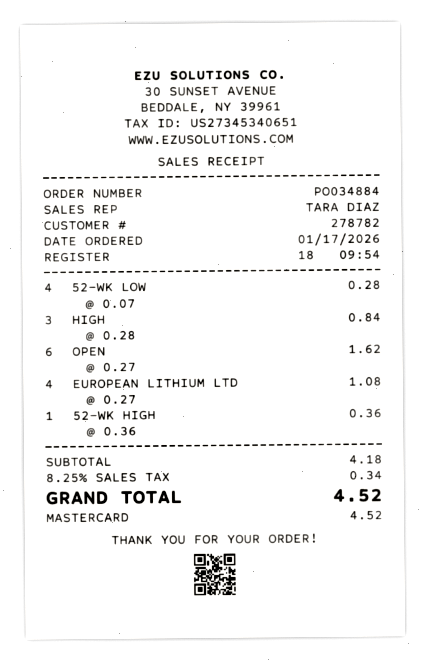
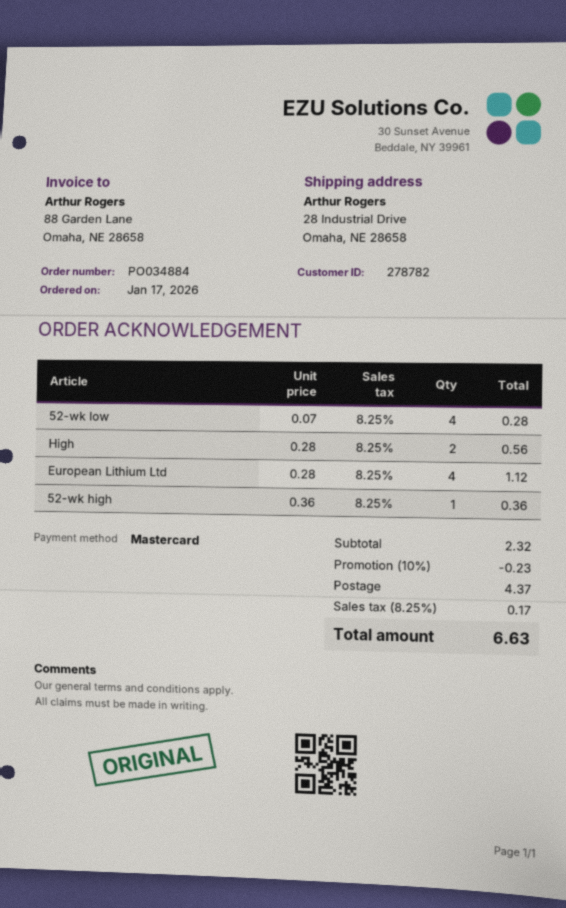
HIGH: 3 x 0.28 = 0.84 -> 2 x 0.28 = 0.56
OPEN: 6 x 0.27 = 1.62 -> none
EUROPEAN LITHIUM LTD: 4 x 0.27 = 1.08 -> 4 x 0.28 = 1.12
subtotal: 4.18 -> 2.32
discount: none -> 10% = 0.23
shipping: none -> 4.37
tax: 8.25% = 0.34 -> 8.25% = 0.17
total: 4.52 -> 6.63

